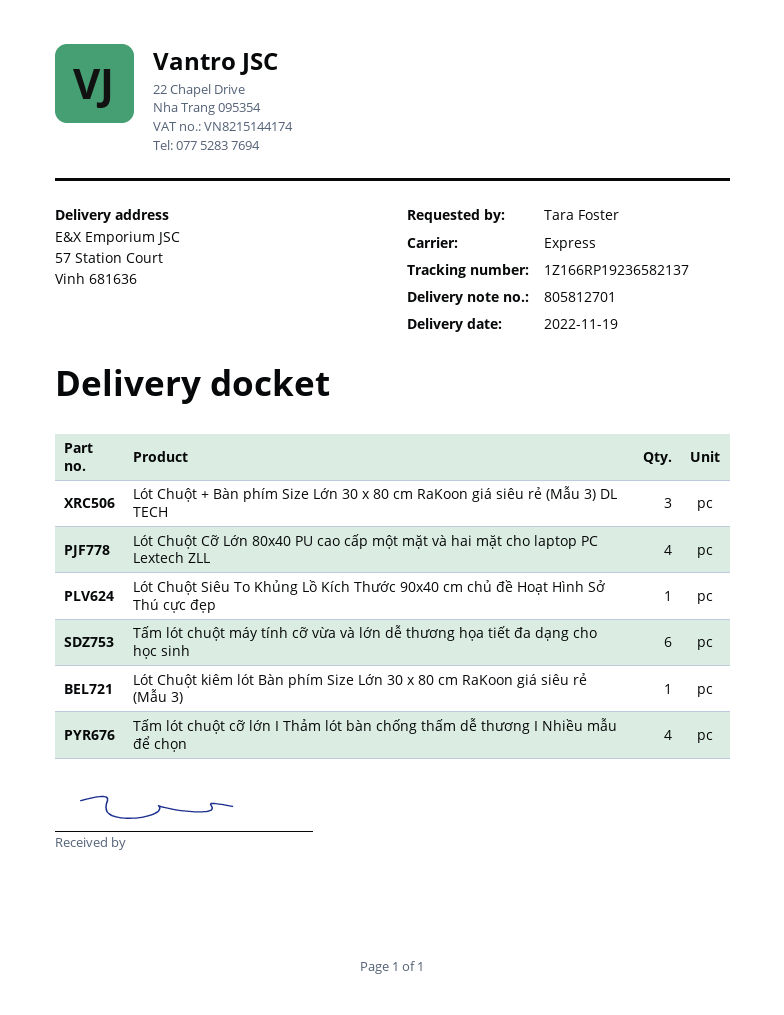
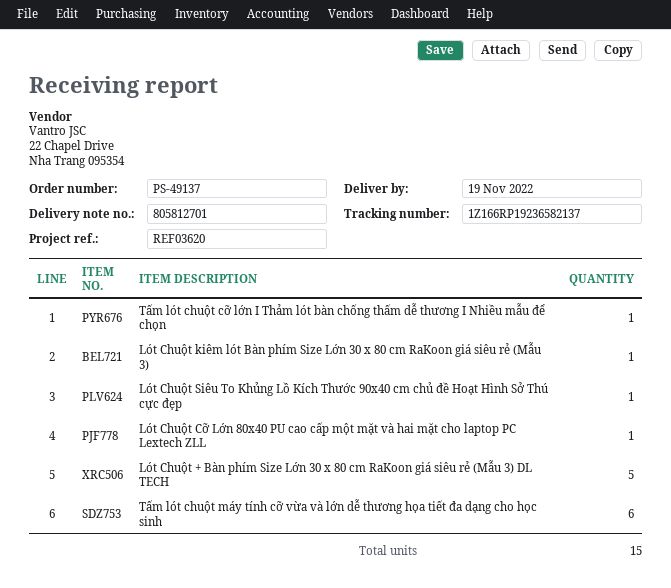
Lót Chuột + Bàn phím Size Lớn 30 x 80 cm RaKoon giá siêu rẻ (Mẫu 3) DL TECH: 3 -> 5
Lót Chuột Cỡ Lớn 80x40 PU cao cấp một mặt và hai mặt cho laptop PC Lextech ZLL: 4 -> 1
Tấm lót chuột cỡ lớn I Thảm lót bàn chống thấm dễ thương I Nhiều mẫu để chọn: 4 -> 1

